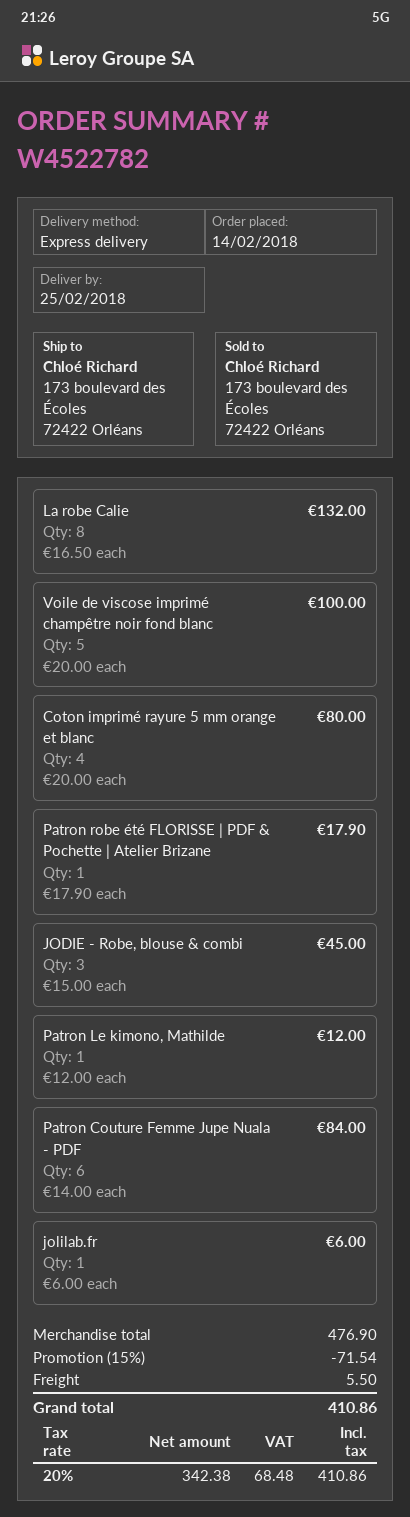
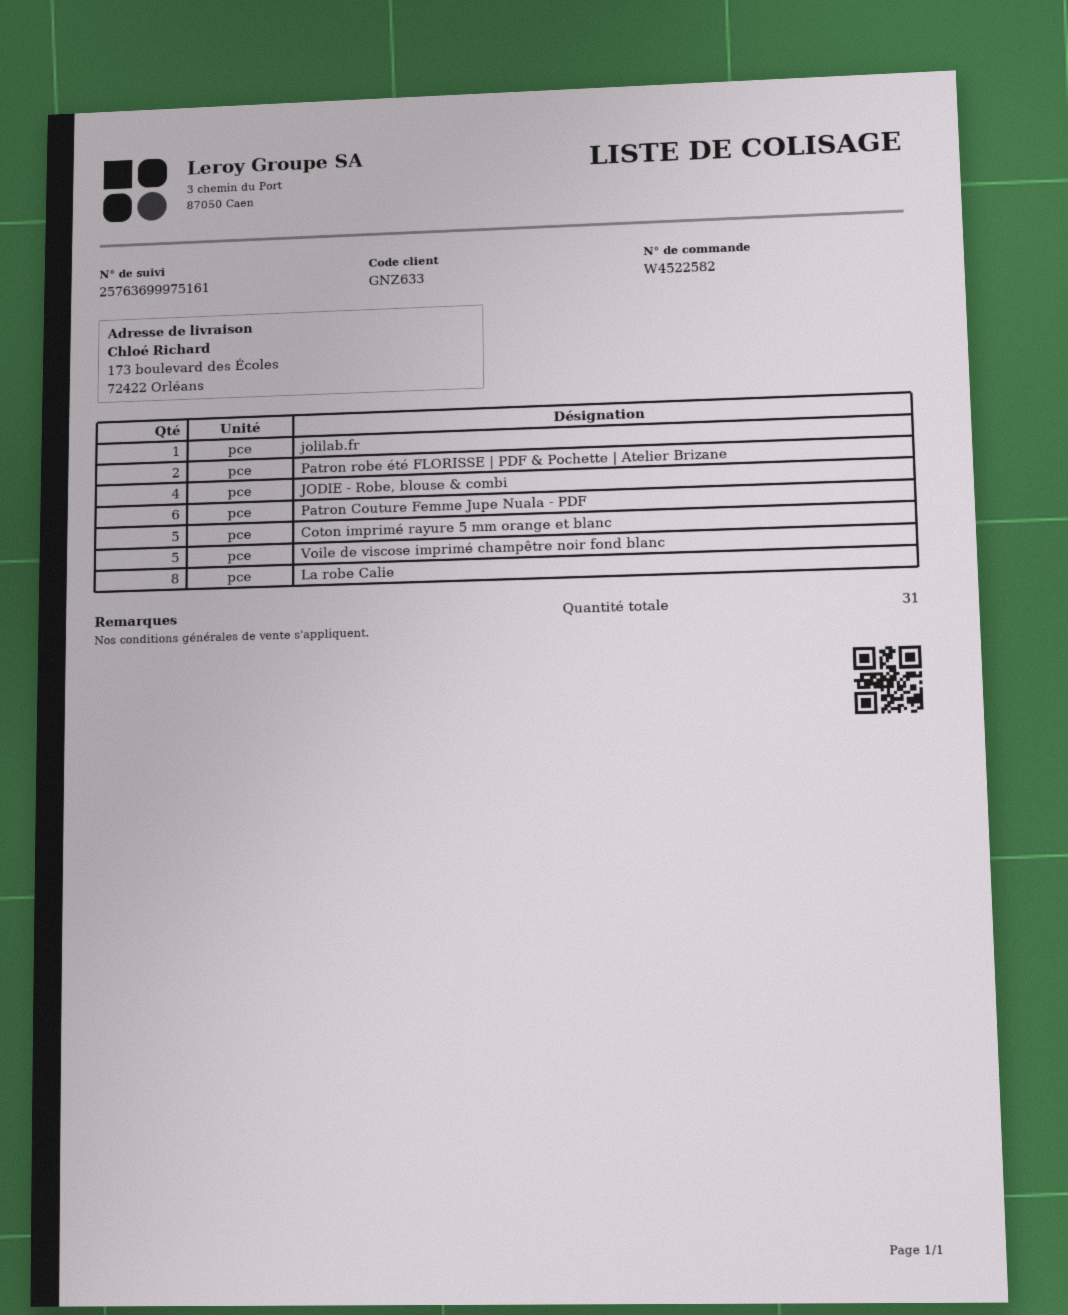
order number: W4522782 -> W4522582
Coton imprimé rayure 5 mm orange et blanc: 4 -> 5
Patron robe été FLORISSE | PDF & Pochette | Atelier Brizane: 1 -> 2
JODIE - Robe, blouse & combi: 3 -> 4
Patron Le kimono, Mathilde: 1 -> none

